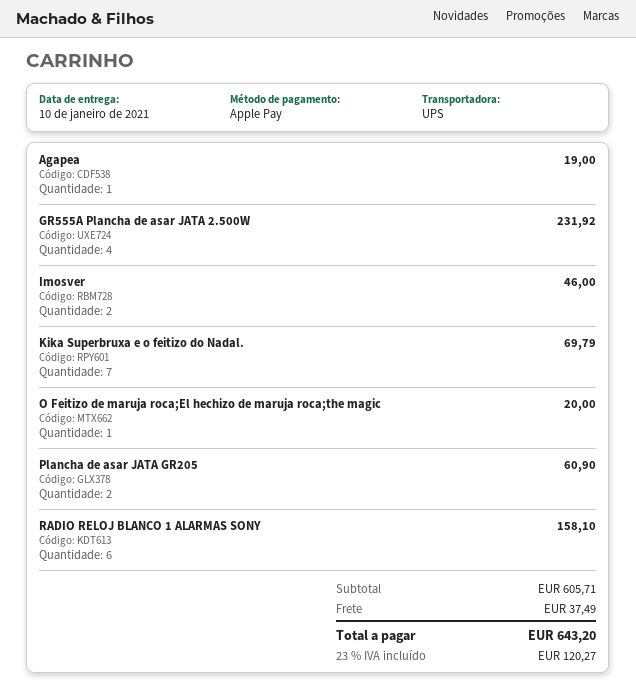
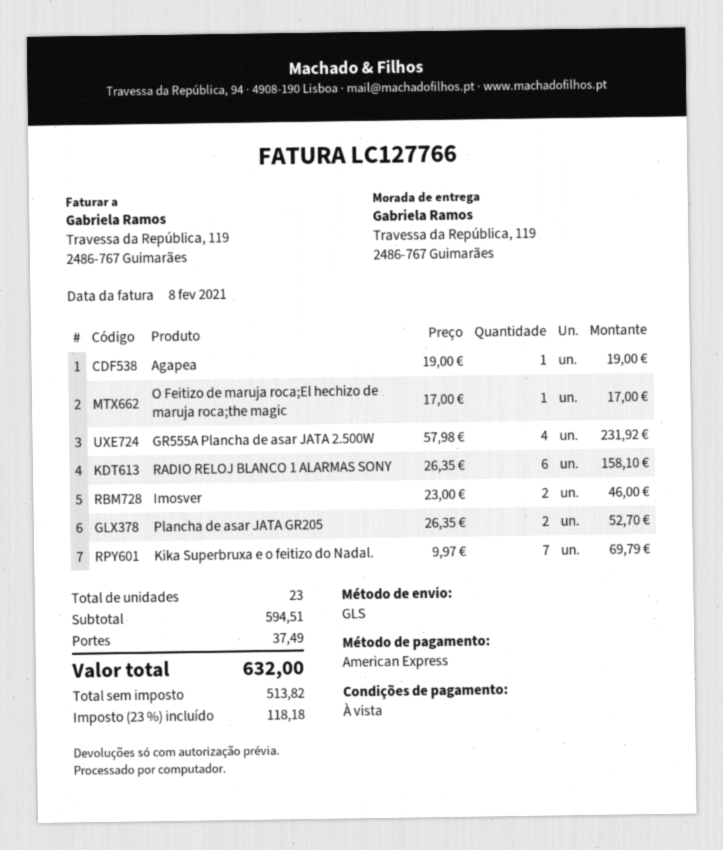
payment method: Apple Pay -> American Express
shipping method: UPS -> GLS
O Feitizo de maruja roca;El hechizo de maruja roca;the magic: 1 for 20.00 -> 1 for 17.00
Plancha de asar JATA GR205: 2 for 60.90 -> 2 for 52.70
subtotal: 605.71 -> 594.51
tax: 23% = 120.27 -> 23% = 118.18
total: 643.20 -> 632.00

